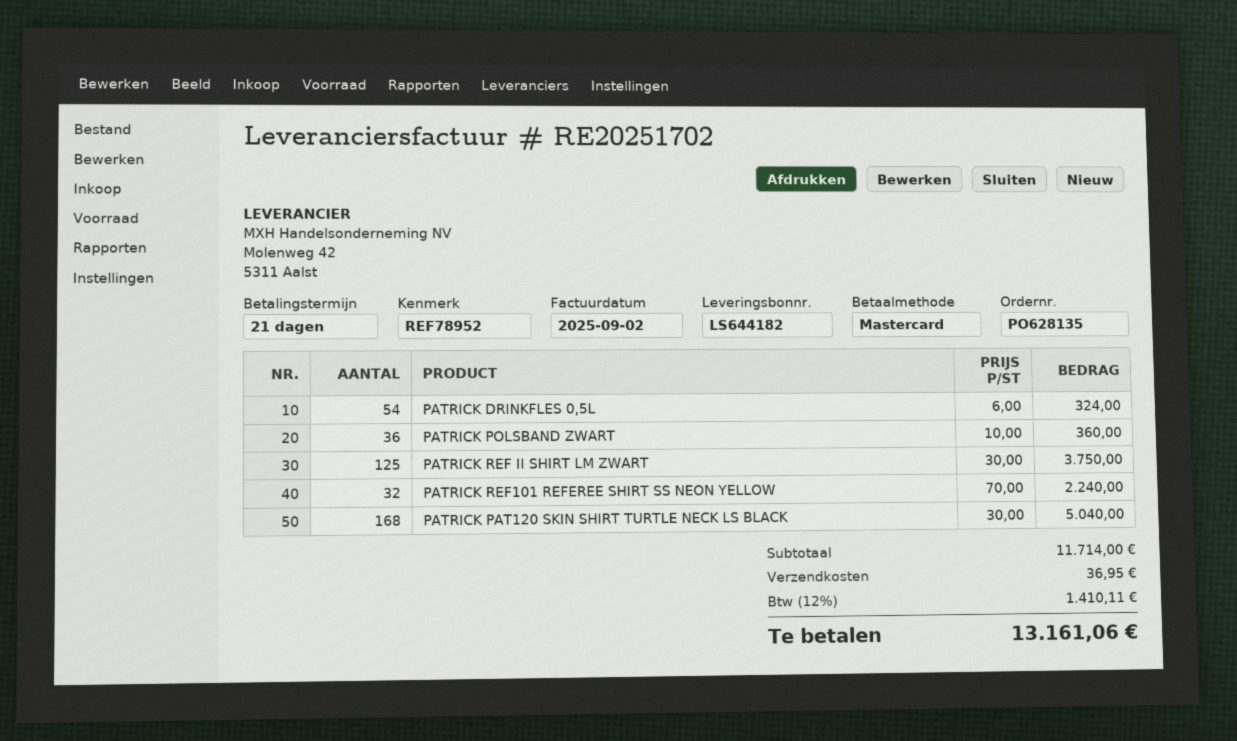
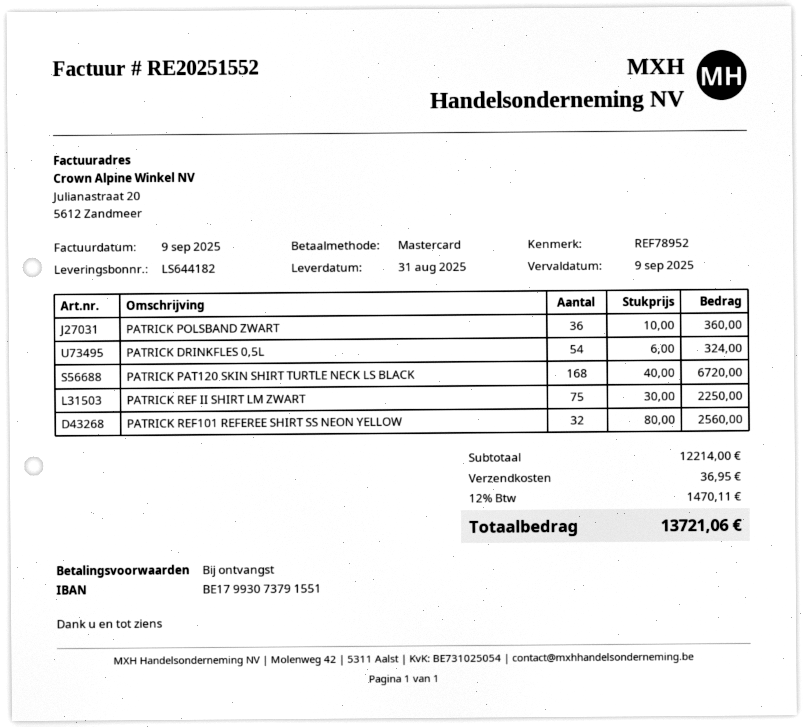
invoice number: RE20251702 -> RE20251552
invoice date: 2025-09-02 -> 2025-09-09
payment terms: 21 days -> on receipt
PATRICK REF II SHIRT LM ZWART: 125 x 30.00 = 3750.00 -> 75 x 30.00 = 2250.00
PATRICK REF101 REFEREE SHIRT SS NEON YELLOW: 32 x 70.00 = 2240.00 -> 32 x 80.00 = 2560.00
PATRICK PAT120 SKIN SHIRT TURTLE NECK LS BLACK: 168 x 30.00 = 5040.00 -> 168 x 40.00 = 6720.00
subtotal: 11714.00 -> 12214.00
tax: 12% = 1410.11 -> 12% = 1470.11
total: 13161.06 -> 13721.06

